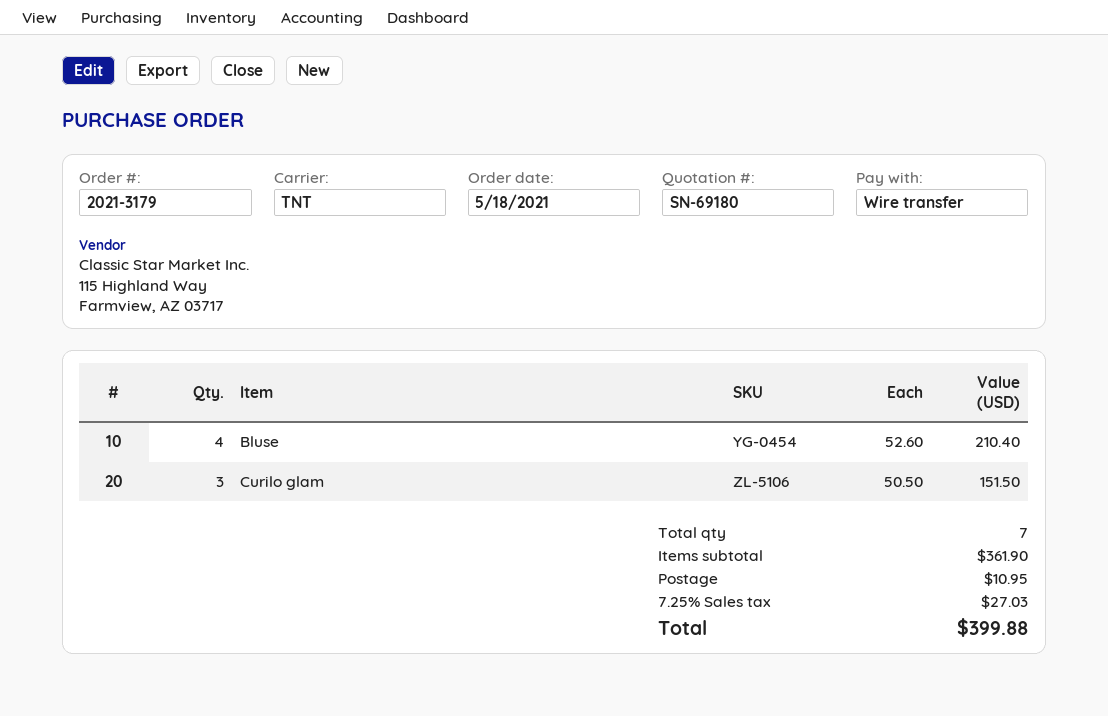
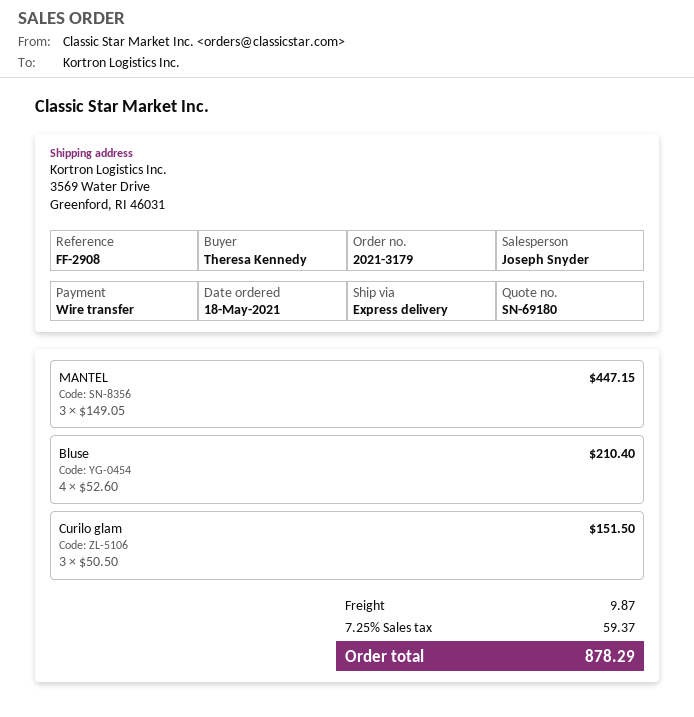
shipping method: TNT -> express
MANTEL: none -> 3 x 149.05 = 447.15
shipping: 10.95 -> 9.87
tax: 7.25% = 27.03 -> 7.25% = 59.37
total: 399.88 -> 878.29

